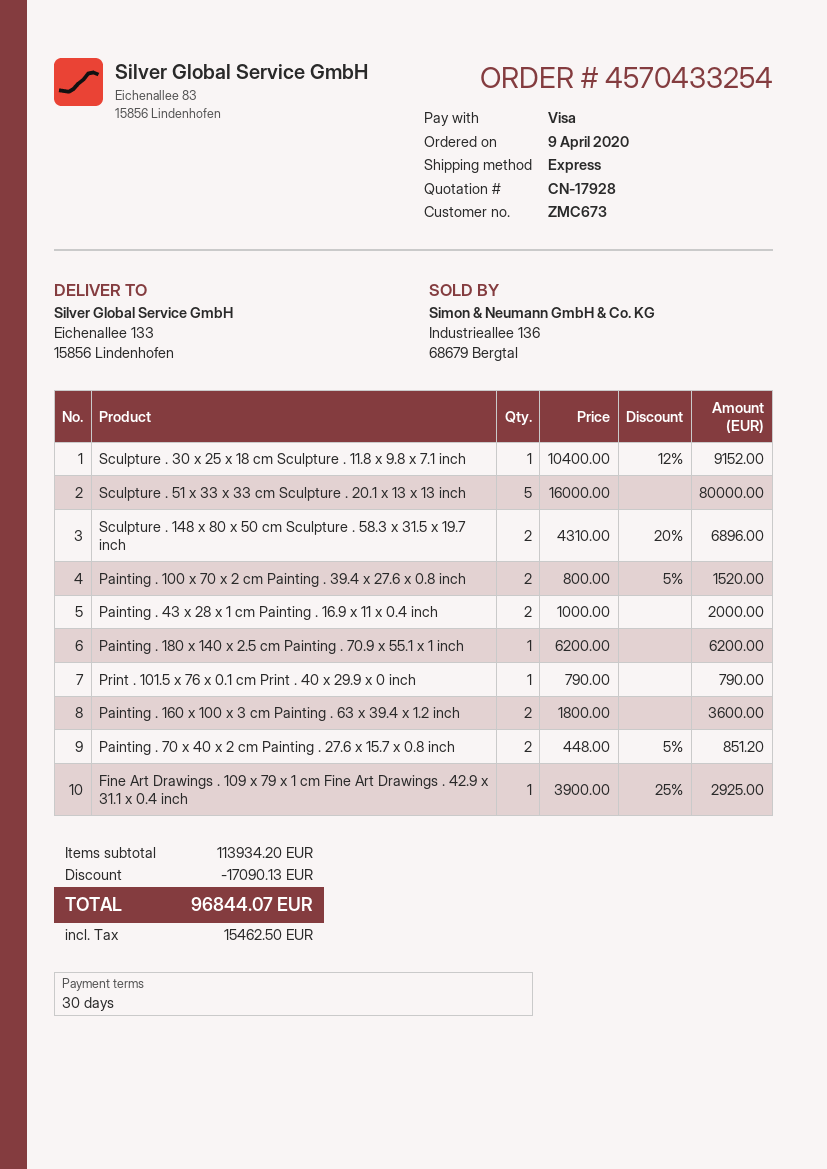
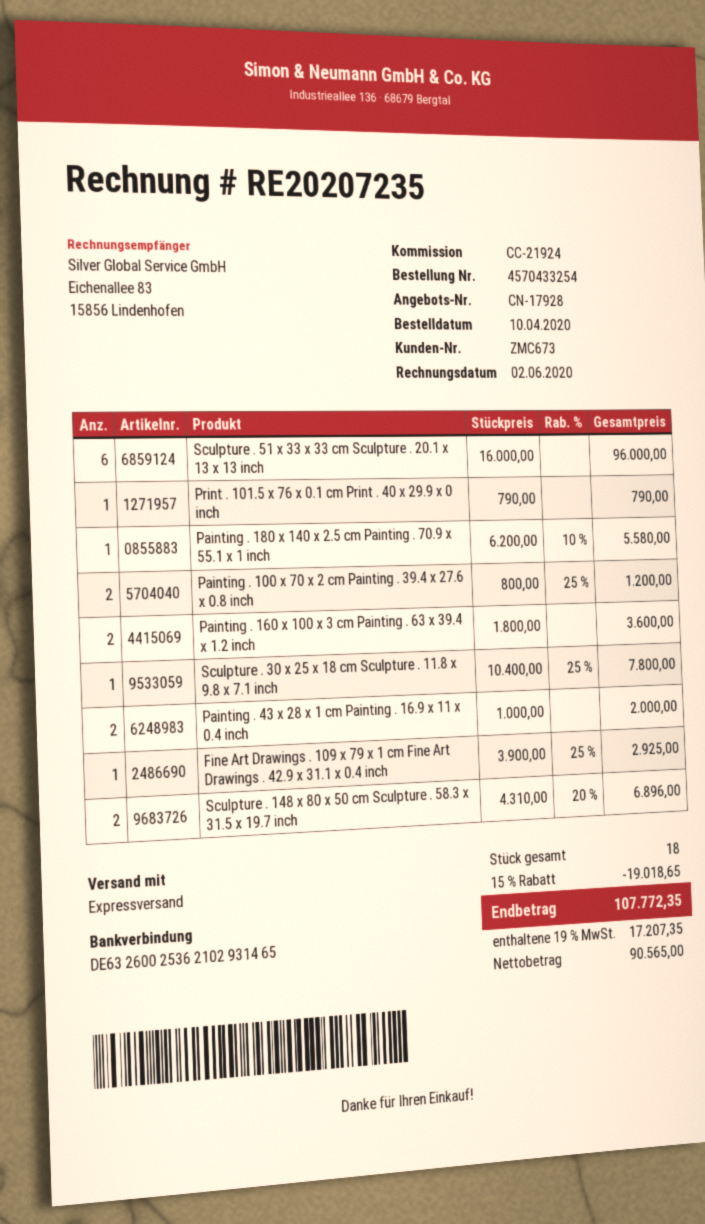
order date: 2020-04-09 -> 2020-04-10
Sculpture . 30 x 25 x 18 cm Sculpture . 11.8 x 9.8 x 7.1 inch: 1 x 10400.00 - 12% = 9152.00 -> 1 x 10400.00 - 25% = 7800.00
Sculpture . 51 x 33 x 33 cm Sculpture . 20.1 x 13 x 13 inch: 5 x 16000.00 = 80000.00 -> 6 x 16000.00 = 96000.00
Painting . 100 x 70 x 2 cm Painting . 39.4 x 27.6 x 0.8 inch: 2 x 800.00 - 5% = 1520.00 -> 2 x 800.00 - 25% = 1200.00
Painting . 180 x 140 x 2.5 cm Painting . 70.9 x 55.1 x 1 inch: 1 x 6200.00 = 6200.00 -> 1 x 6200.00 - 10% = 5580.00
Painting . 70 x 40 x 2 cm Painting . 27.6 x 15.7 x 0.8 inch: 2 x 448.00 - 5% = 851.20 -> none
discount: 17090.13 -> 19018.65
tax: 15462.50 -> 17207.35
total: 96844.07 -> 107772.35

